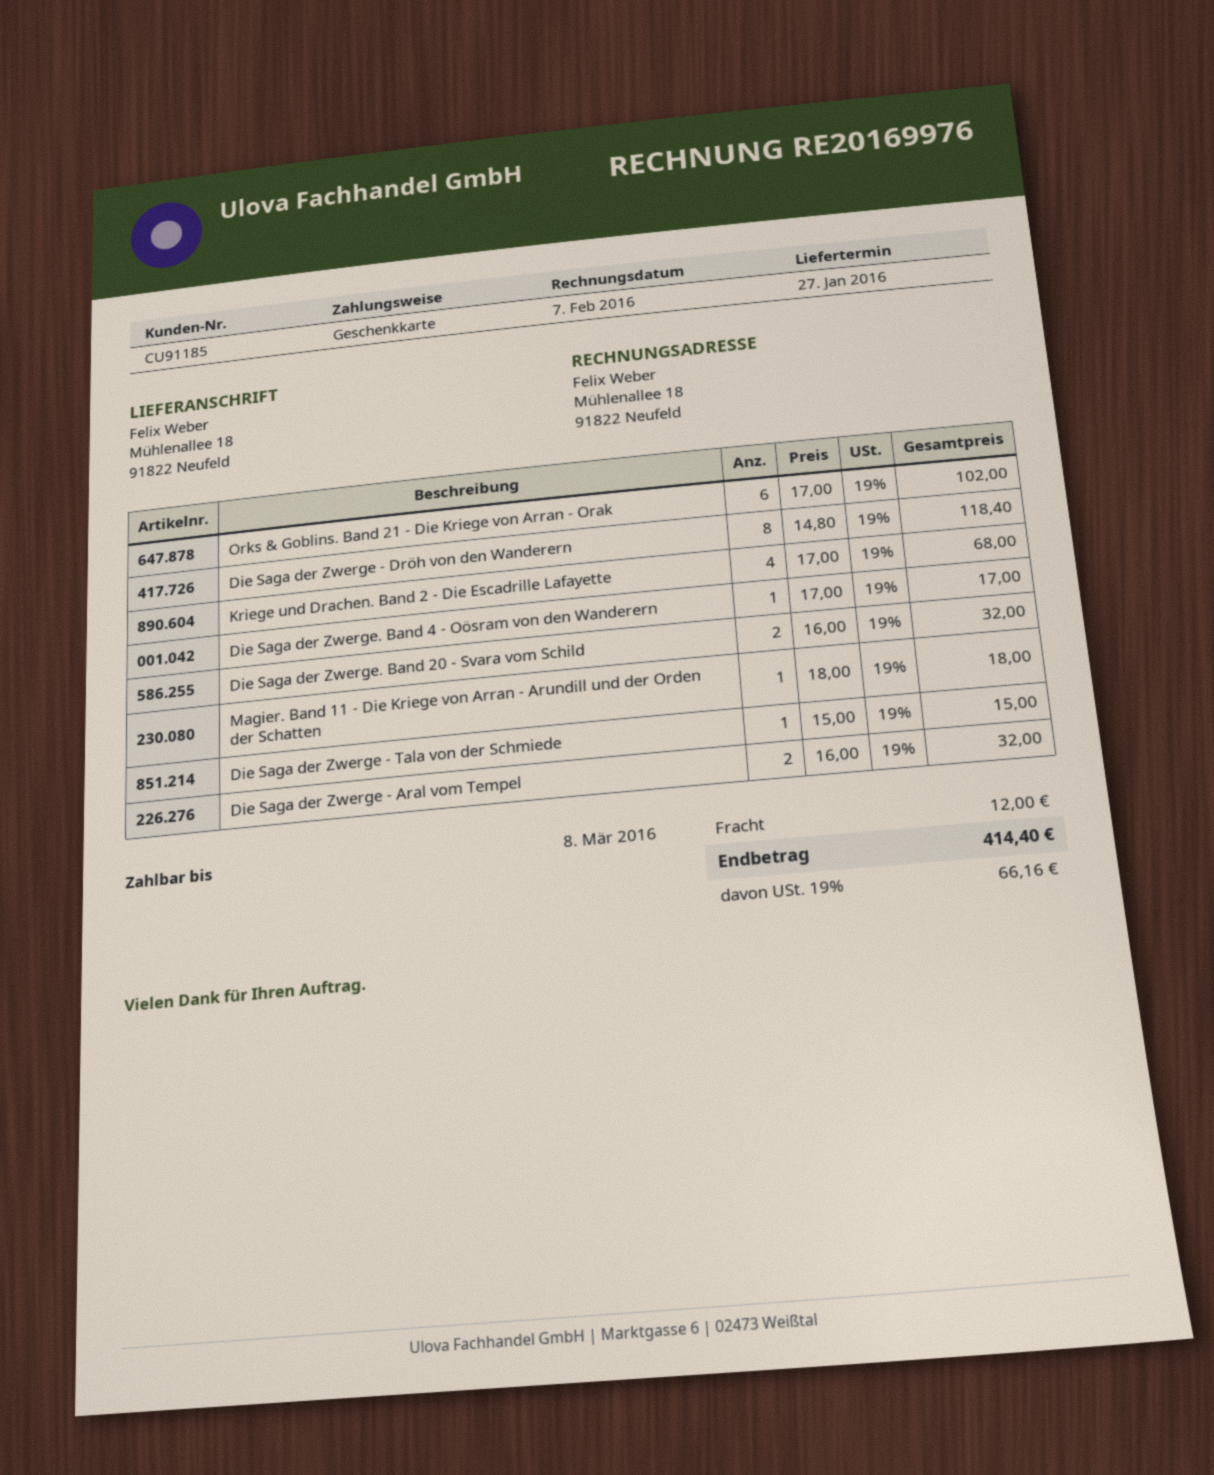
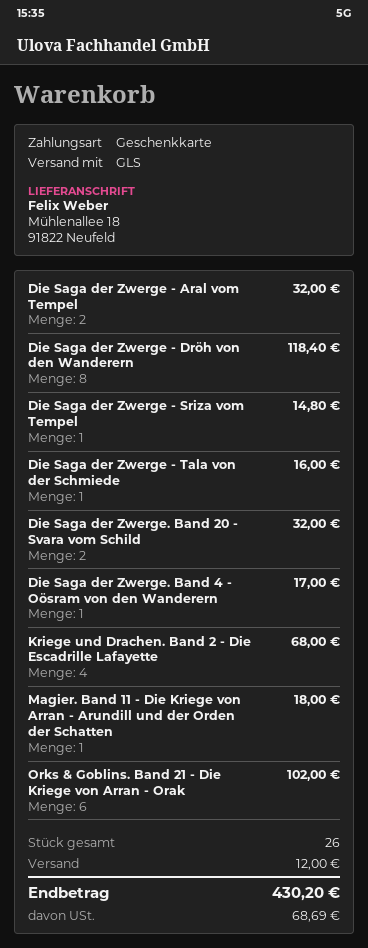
Die Saga der Zwerge - Tala von der Schmiede: 1 for 15.00 -> 1 for 16.00
Die Saga der Zwerge - Sriza vom Tempel: none -> 1 for 14.80
tax: 66.16 -> 68.69
total: 414.40 -> 430.20

